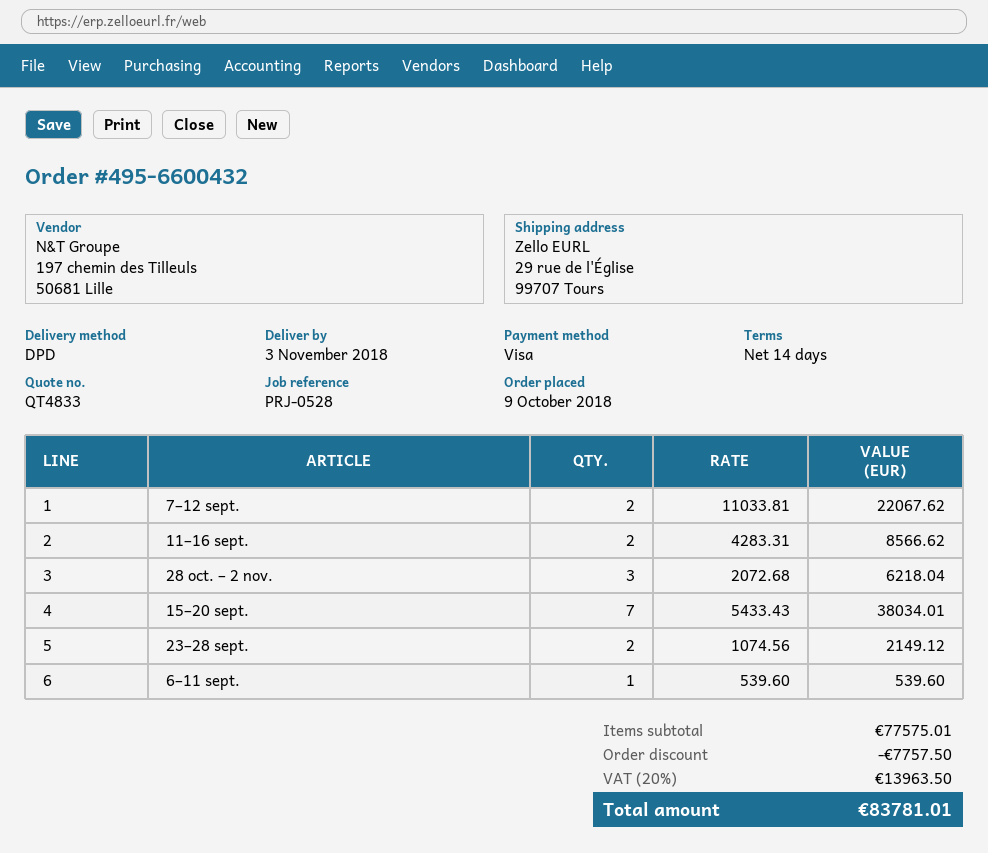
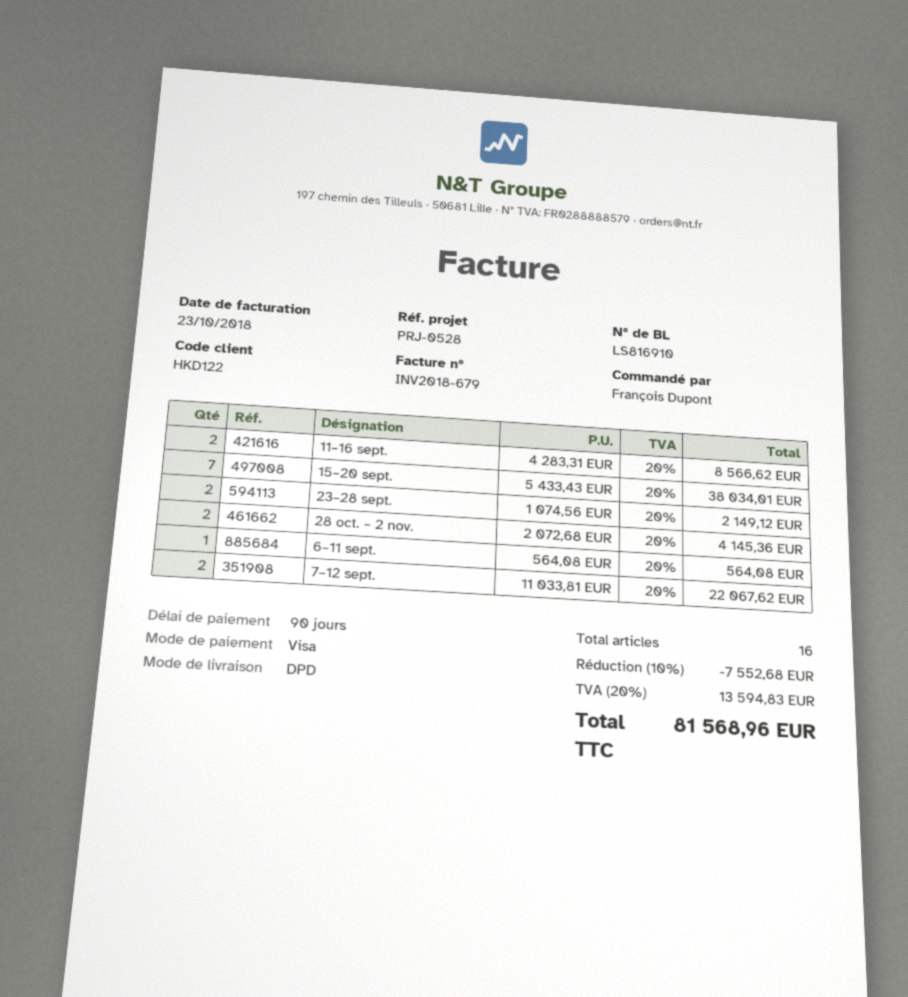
payment terms: 14 days -> 90 days
28 oct. – 2 nov.: 3 x 2072.68 = 6218.04 -> 2 x 2072.68 = 4145.36
6–11 sept.: 1 x 539.60 = 539.60 -> 1 x 564.08 = 564.08
discount: 7757.50 -> 7552.68
tax: 20% = 13963.50 -> 20% = 13594.83
total: 83781.01 -> 81568.96

